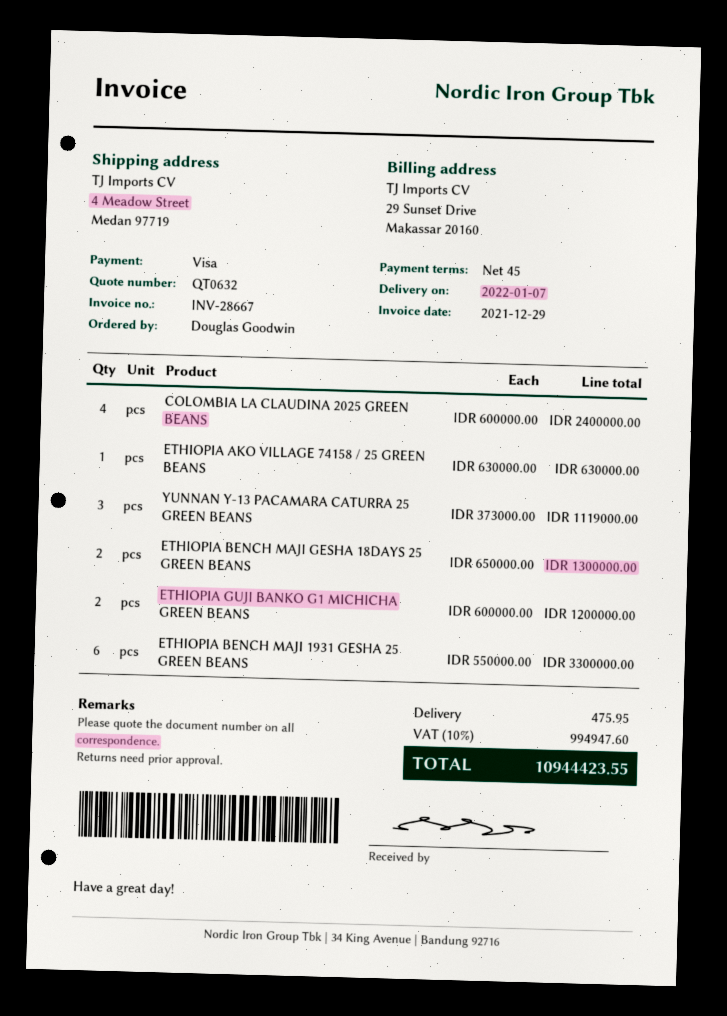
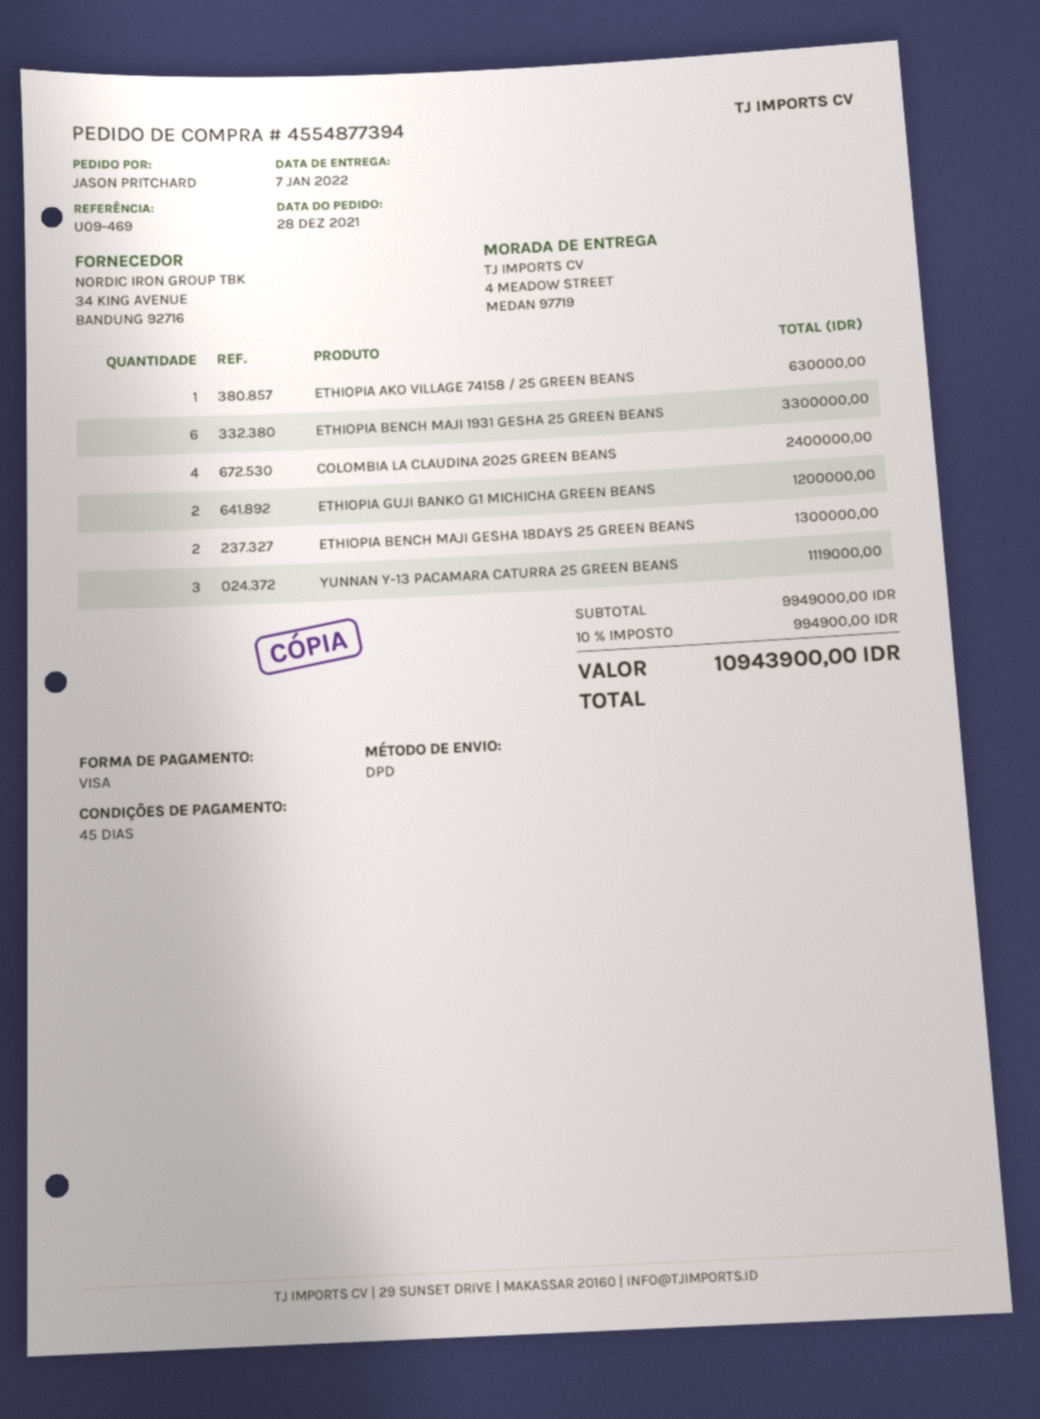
ordered by: Douglas Goodwin -> JASON PRITCHARD
shipping: 475.95 -> none
tax: 10% = 994947.60 -> 10% = 994900.00
total: 10944423.55 -> 10943900.00

